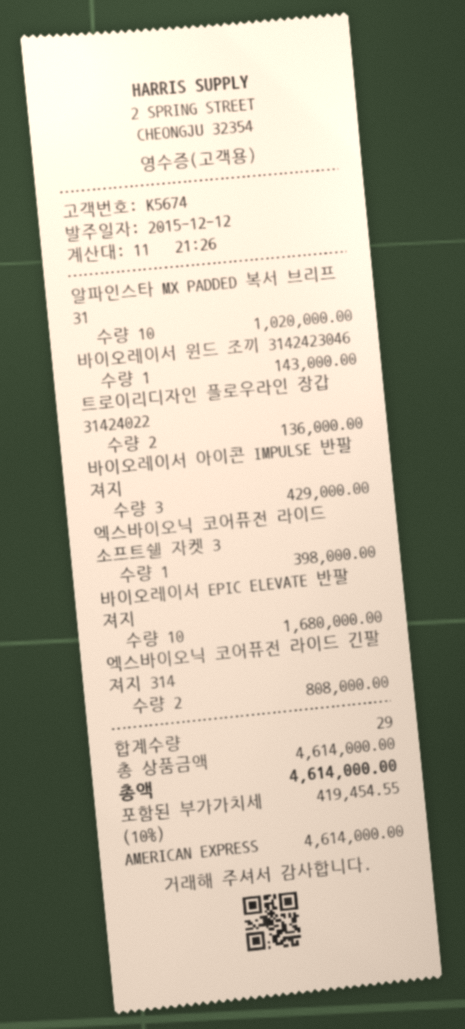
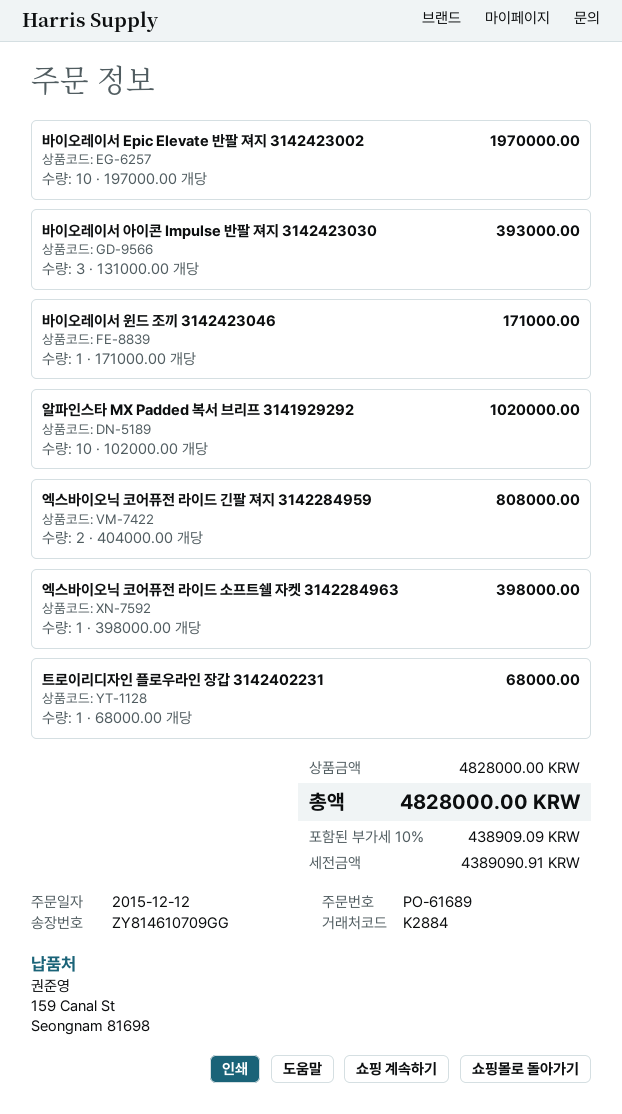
customer number: K5674 -> K2884
바이오레이서 윈드 조끼 3142423046: 1 for 143000.00 -> 1 for 171000.00
트로이리디자인 플로우라인 장갑 31424022: 2 for 136000.00 -> 1 for 68000.00
바이오레이서 아이콘 IMPULSE 반팔 져지: 3 for 429000.00 -> 3 for 393000.00
바이오레이서 EPIC ELEVATE 반팔 져지: 10 for 1680000.00 -> 10 for 1970000.00
subtotal: 4614000.00 -> 4828000.00
tax: 10% = 419454.55 -> 10% = 438909.09
total: 4614000.00 -> 4828000.00

